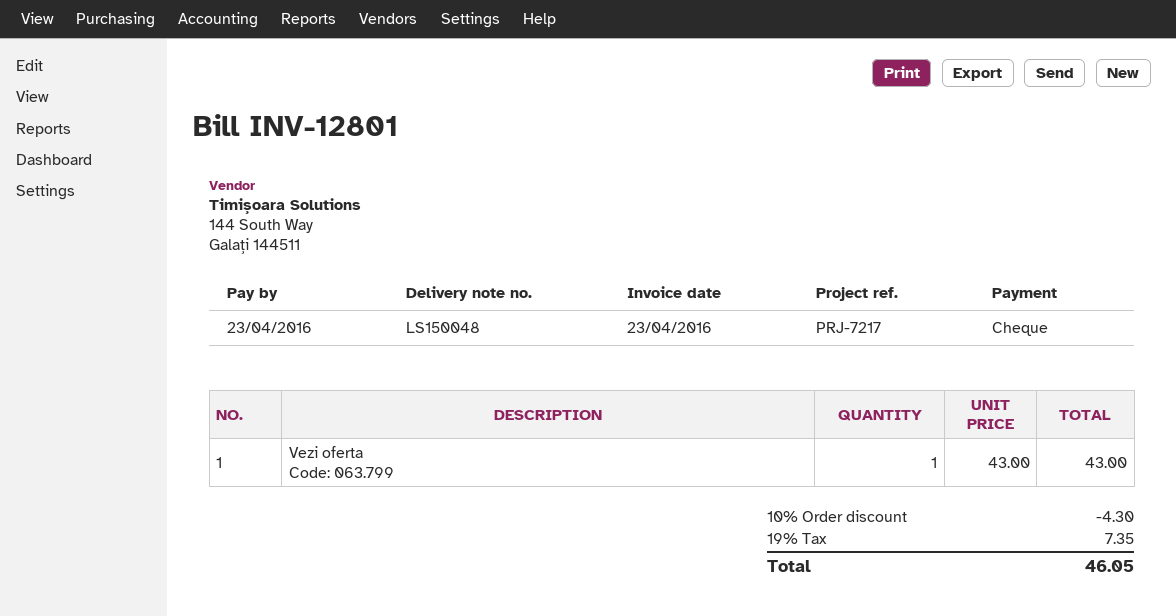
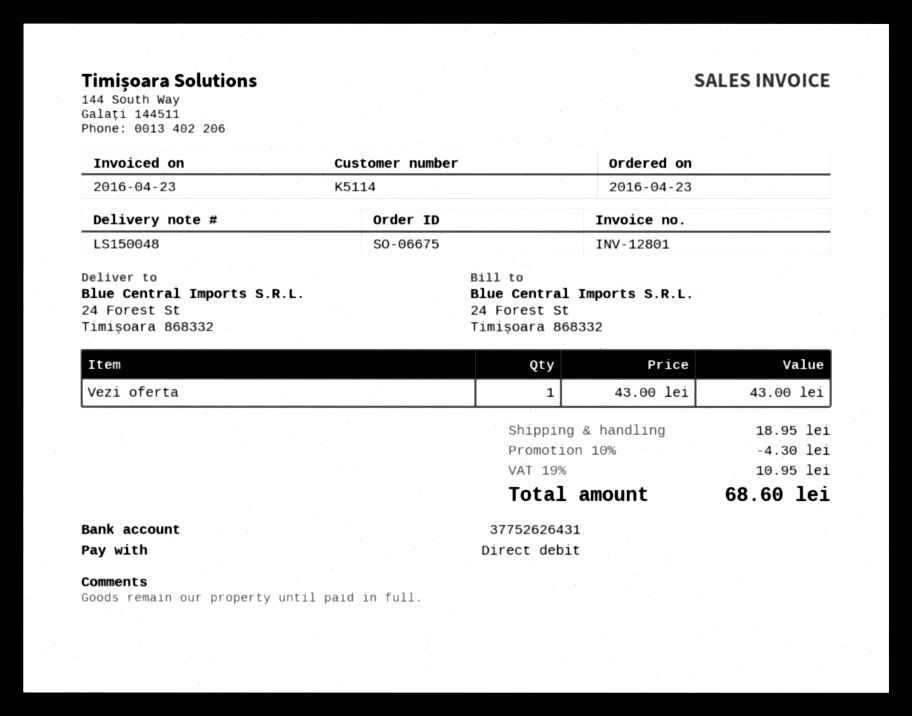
payment method: cheque -> direct debit
shipping: none -> 18.95
tax: 19% = 7.35 -> 19% = 10.95
total: 46.05 -> 68.60

